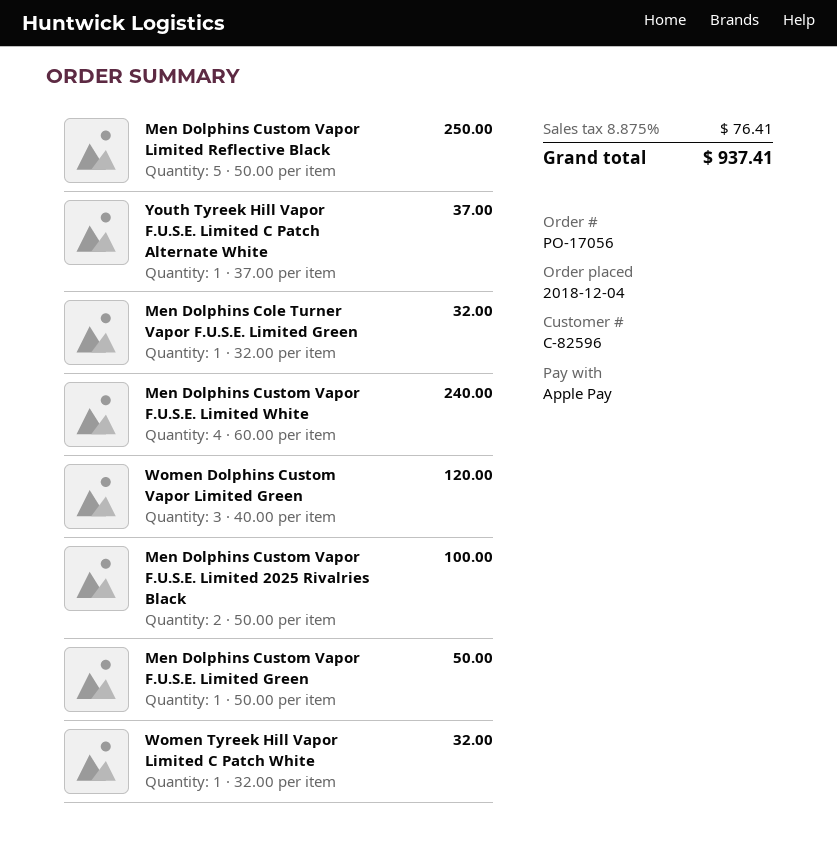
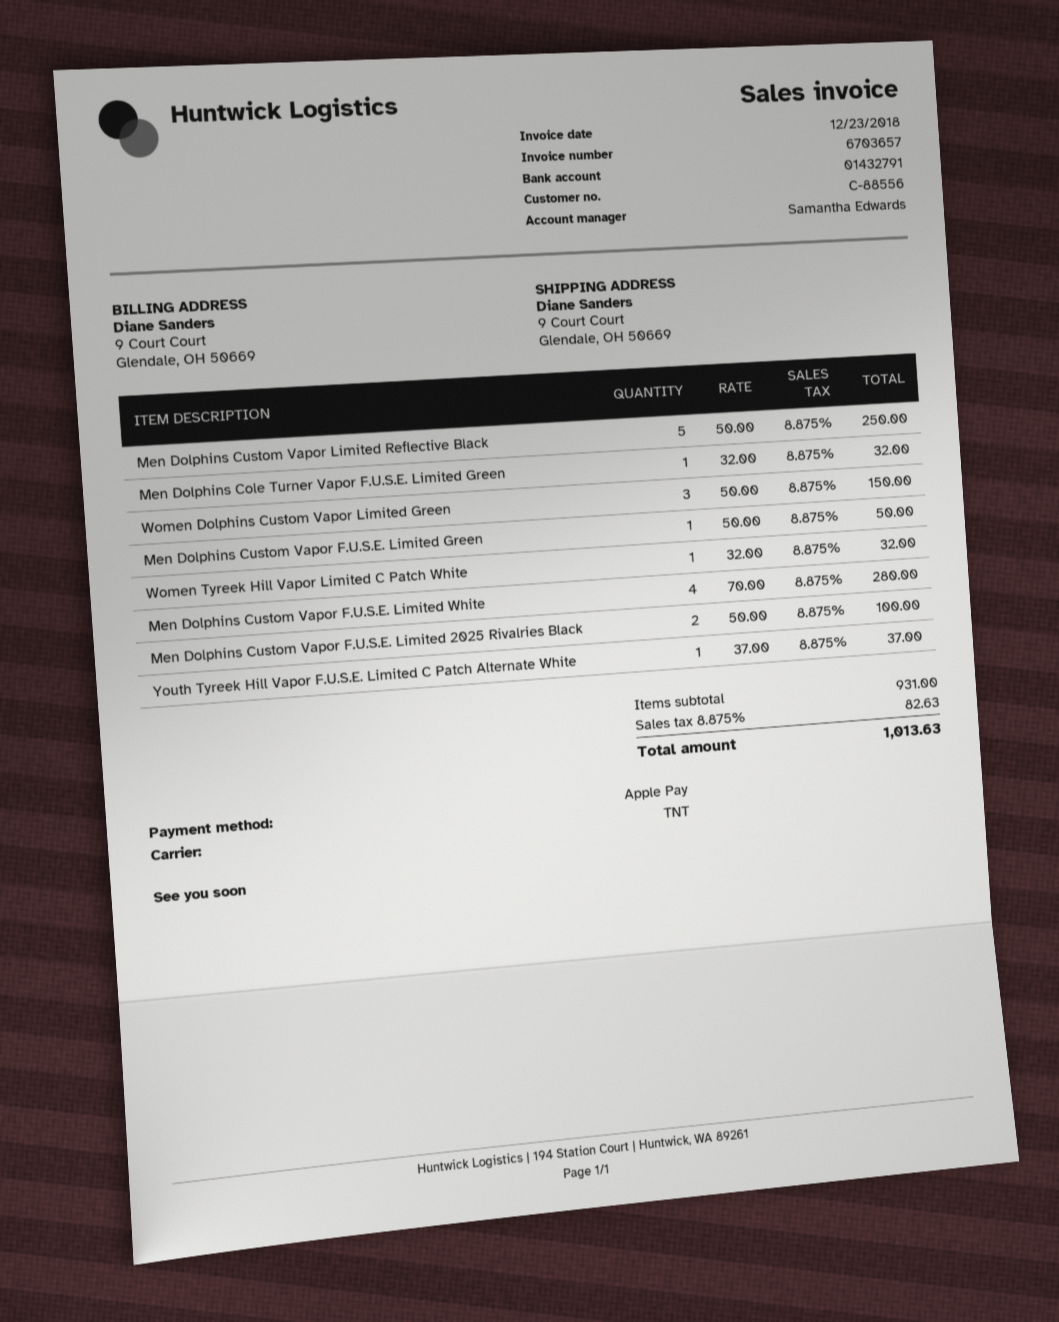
customer number: C-82596 -> C-88556
Men Dolphins Custom Vapor F.U.S.E. Limited White: 4 x 60.00 = 240.00 -> 4 x 70.00 = 280.00
Women Dolphins Custom Vapor Limited Green: 3 x 40.00 = 120.00 -> 3 x 50.00 = 150.00
tax: 8.875% = 76.41 -> 8.875% = 82.63
total: 937.41 -> 1013.63

